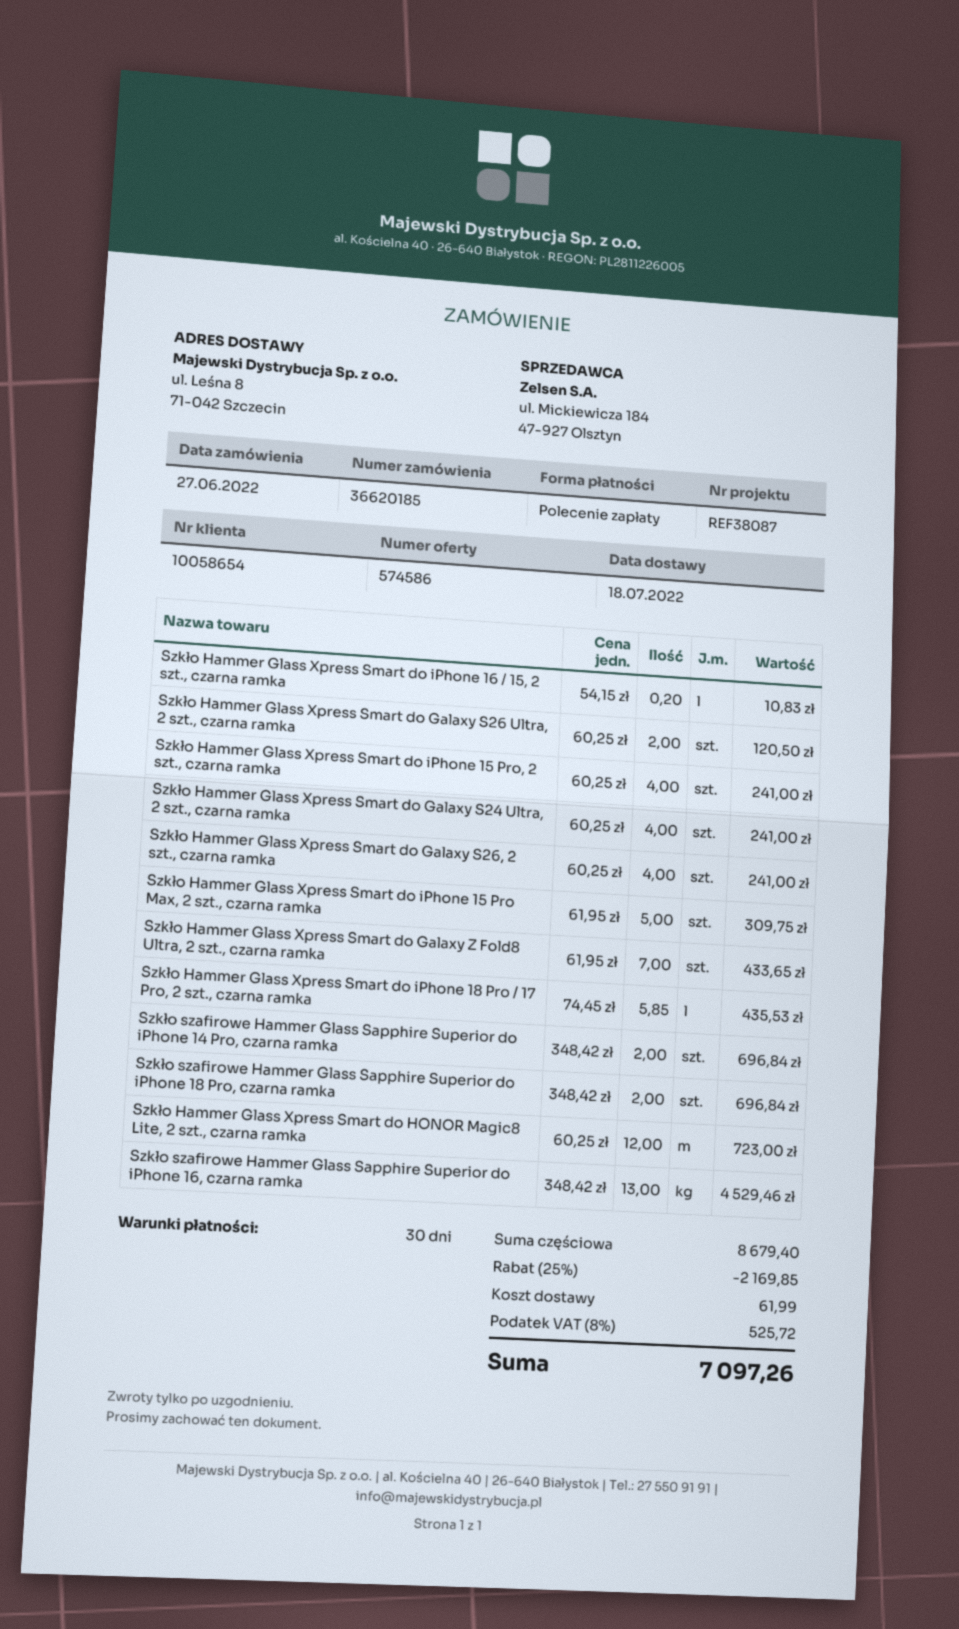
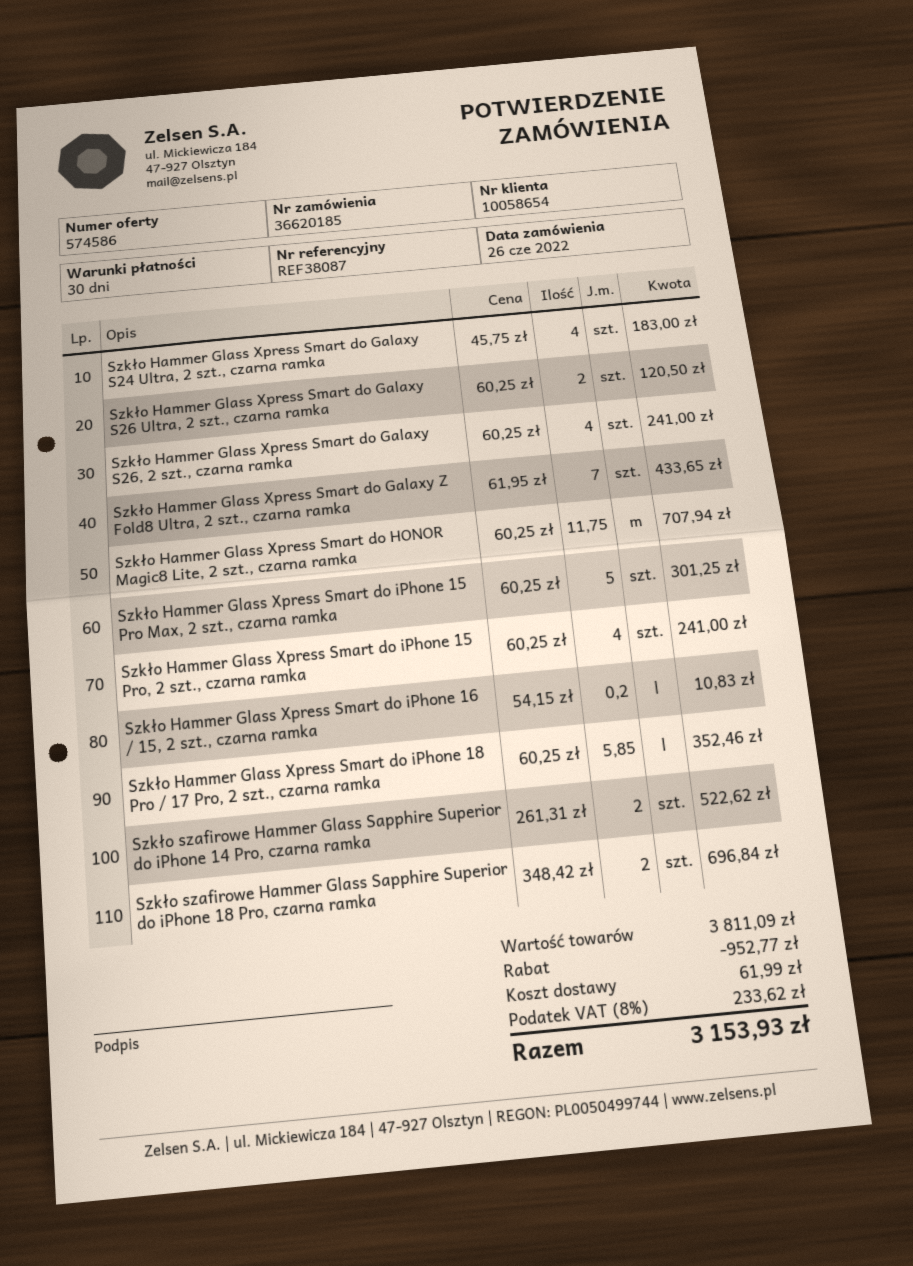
order date: 2022-06-27 -> 2022-06-26
Szkło Hammer Glass Xpress Smart do Galaxy S24 Ultra, 2 szt., czarna ramka: 4 x 60.25 = 241.00 -> 4 x 45.75 = 183.00
Szkło Hammer Glass Xpress Smart do iPhone 15 Pro Max, 2 szt., czarna ramka: 5 x 61.95 = 309.75 -> 5 x 60.25 = 301.25
Szkło Hammer Glass Xpress Smart do iPhone 18 Pro / 17 Pro, 2 szt., czarna ramka: 5.85 x 74.45 = 435.53 -> 5.85 x 60.25 = 352.46
Szkło szafirowe Hammer Glass Sapphire Superior do iPhone 14 Pro, czarna ramka: 2 x 348.42 = 696.84 -> 2 x 261.31 = 522.62
Szkło Hammer Glass Xpress Smart do HONOR Magic8 Lite, 2 szt., czarna ramka: 12 x 60.25 = 723.00 -> 11.75 x 60.25 = 707.94
Szkło szafirowe Hammer Glass Sapphire Superior do iPhone 16, czarna ramka: 13 x 348.42 = 4529.46 -> none
subtotal: 8679.40 -> 3811.09
discount: 2169.85 -> 952.77
tax: 8% = 525.72 -> 8% = 233.62
total: 7097.26 -> 3153.93

